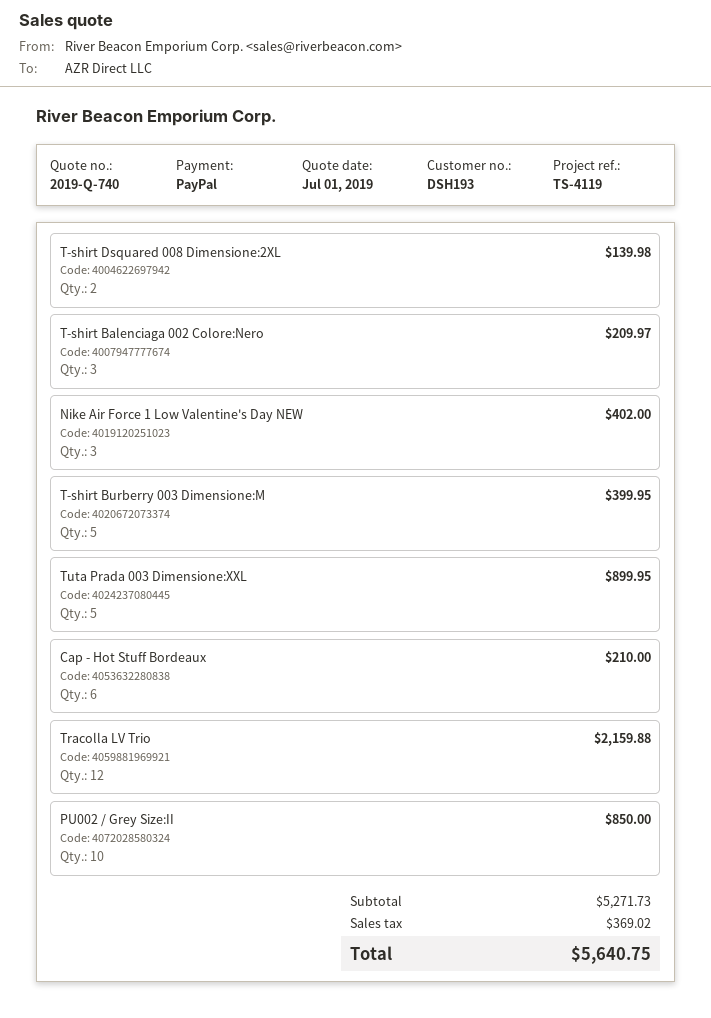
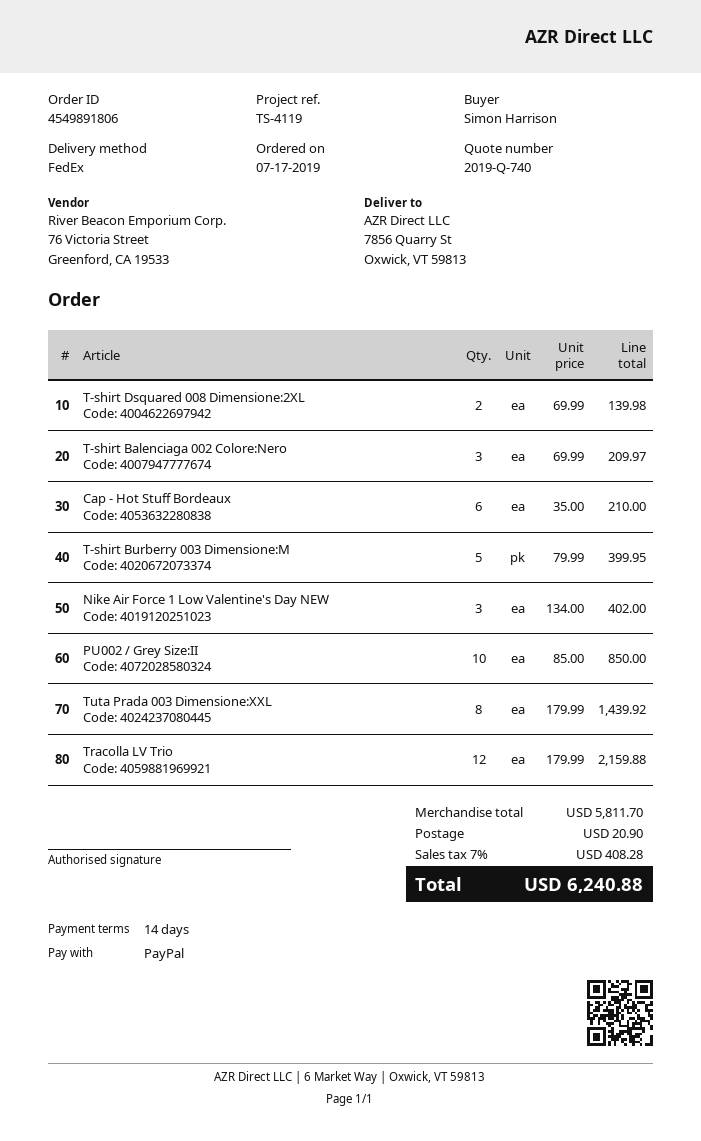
Tuta Prada 003 Dimensione:XXL: 5 for 899.95 -> 8 for 1439.92
subtotal: 5271.73 -> 5811.70
shipping: none -> 20.90
tax: 369.02 -> 408.28
total: 5640.75 -> 6240.88

